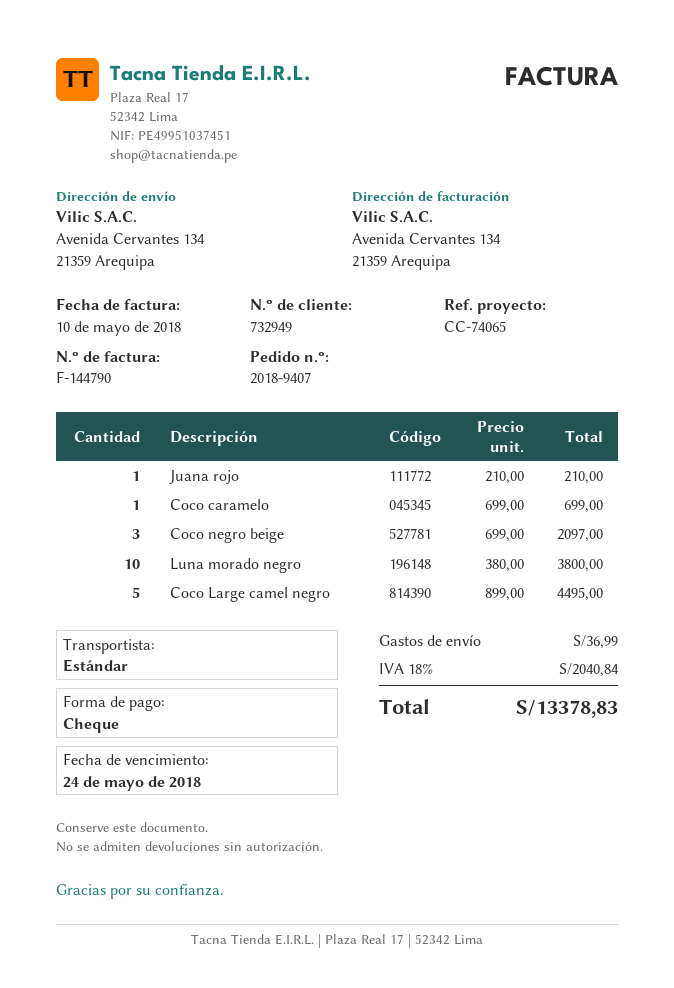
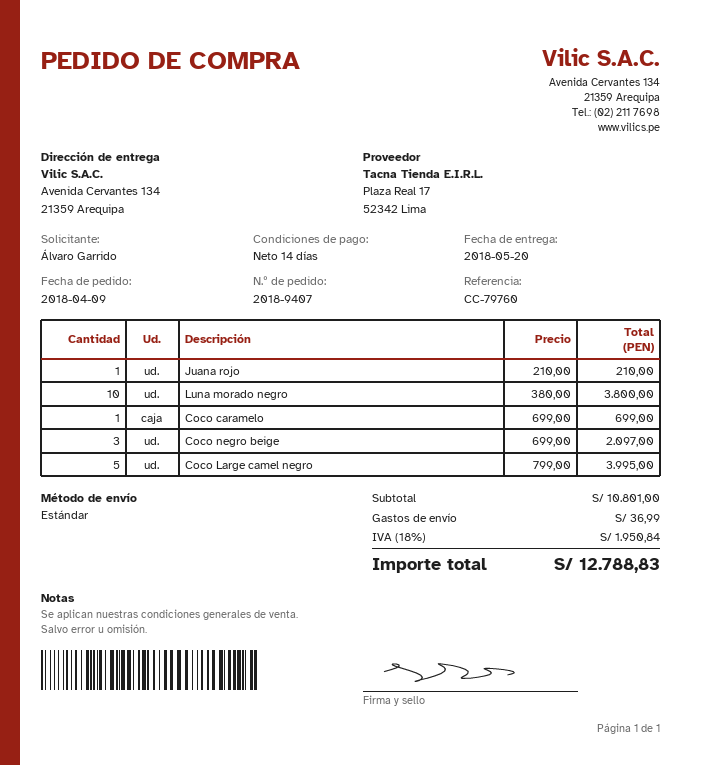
reference: CC-74065 -> CC-79760
Coco Large camel negro: 5 x 899.00 = 4495.00 -> 5 x 799.00 = 3995.00
tax: 18% = 2040.84 -> 18% = 1950.84
total: 13378.83 -> 12788.83

